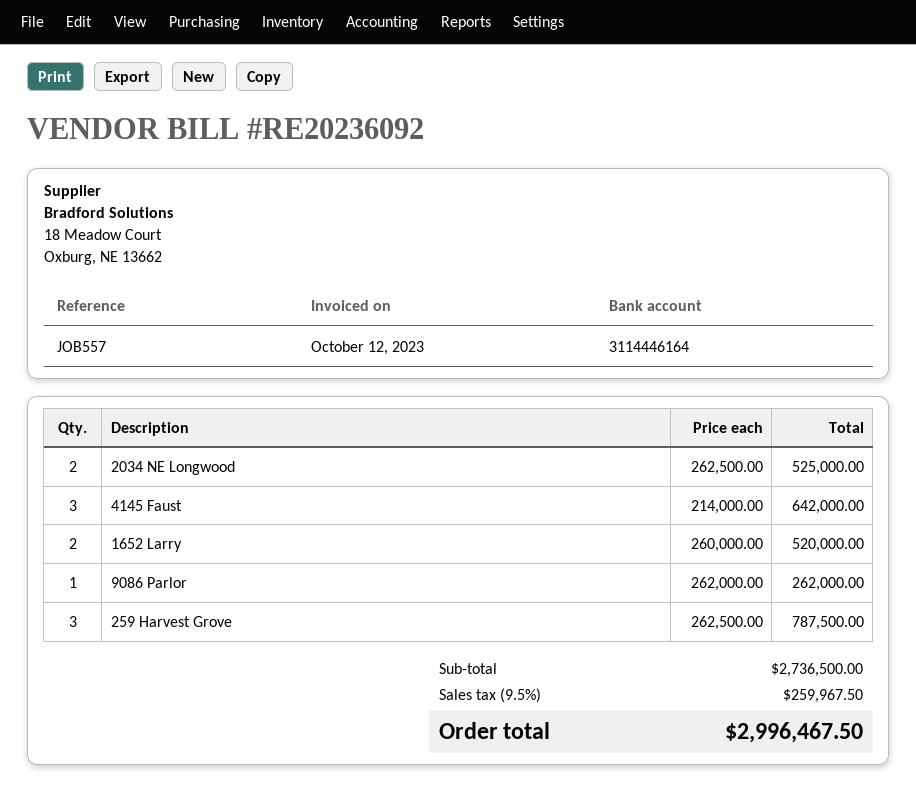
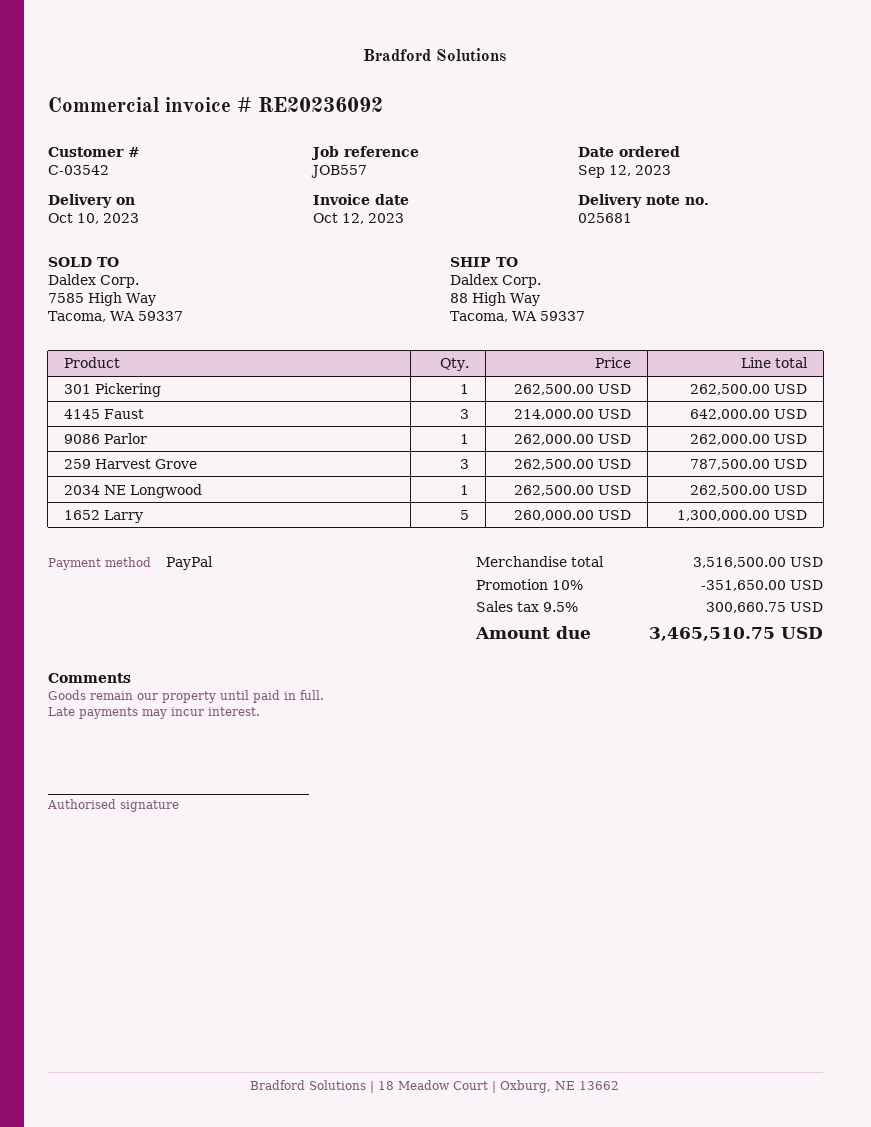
2034 NE Longwood: 2 x 262500.00 = 525000.00 -> 1 x 262500.00 = 262500.00
1652 Larry: 2 x 260000.00 = 520000.00 -> 5 x 260000.00 = 1300000.00
301 Pickering: none -> 1 x 262500.00 = 262500.00
subtotal: 2736500.00 -> 3516500.00
discount: none -> 10% = 351650.00
tax: 9.5% = 259967.50 -> 9.5% = 300660.75
total: 2996467.50 -> 3465510.75

